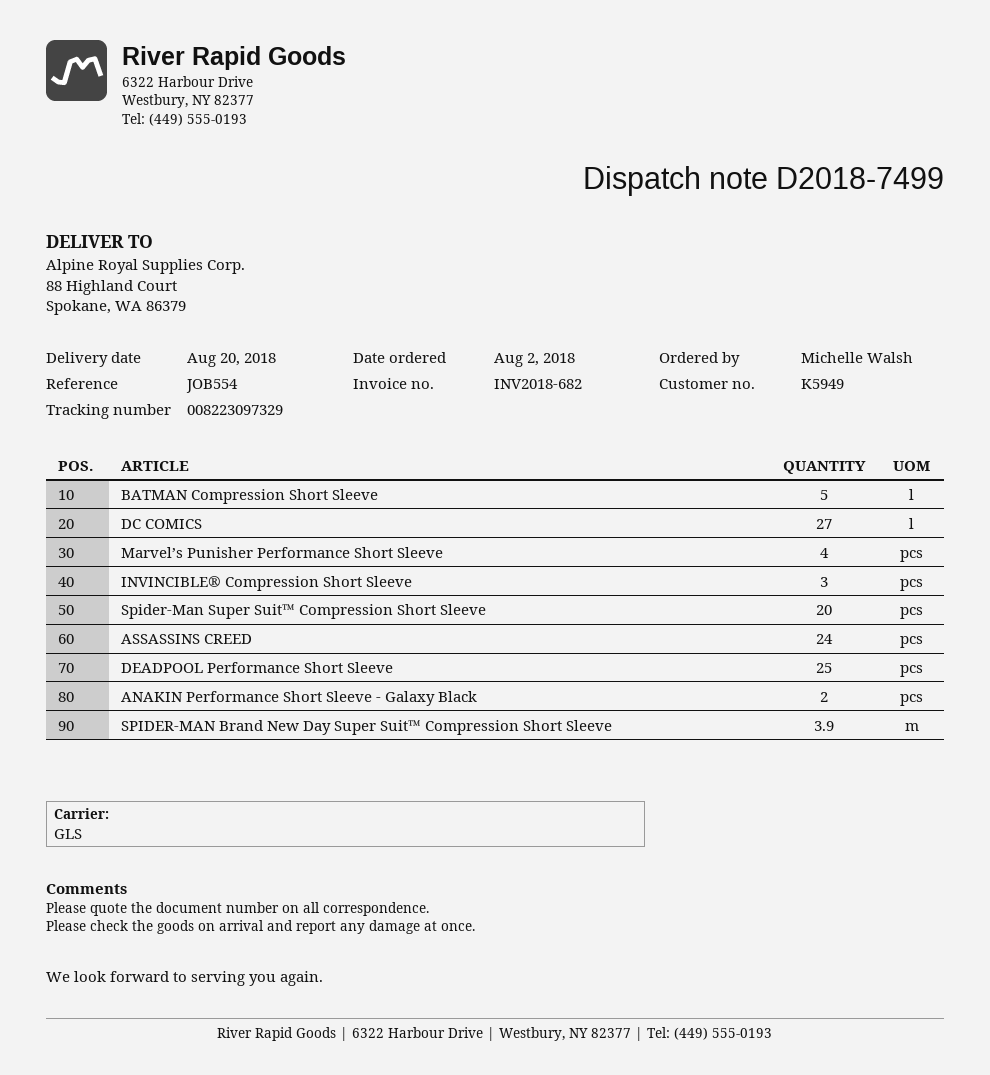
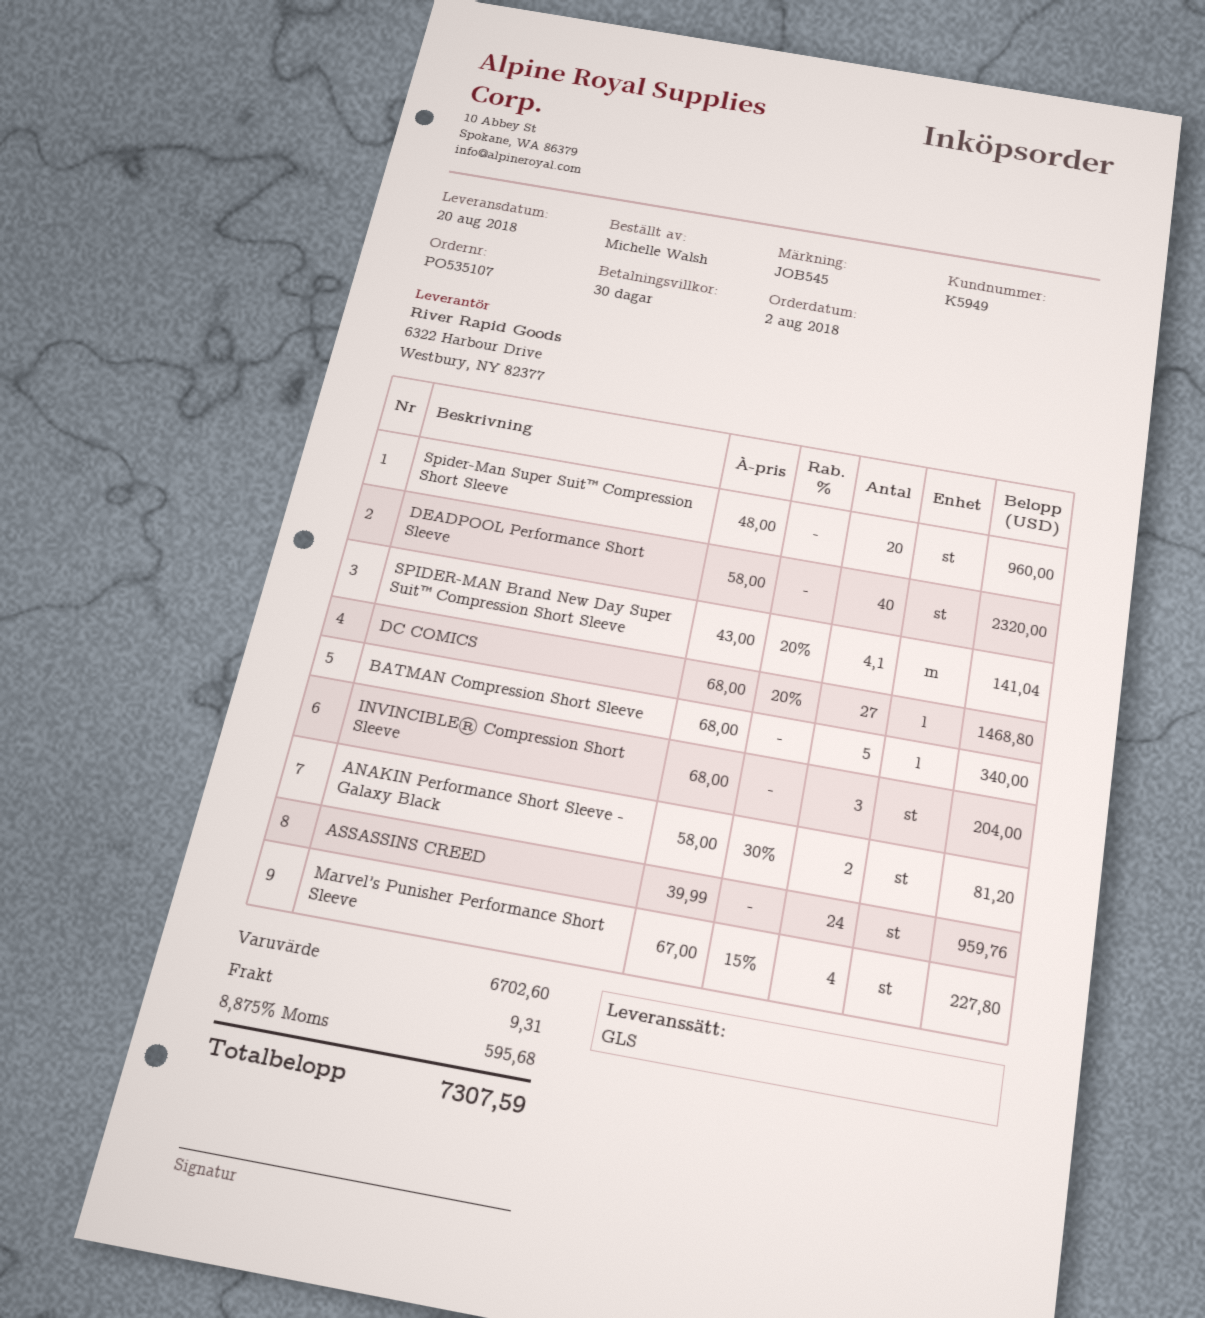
reference: JOB554 -> JOB545
DEADPOOL Performance Short Sleeve: 25 -> 40
SPIDER-MAN Brand New Day Super Suit™ Compression Short Sleeve: 3.9 -> 4.1

